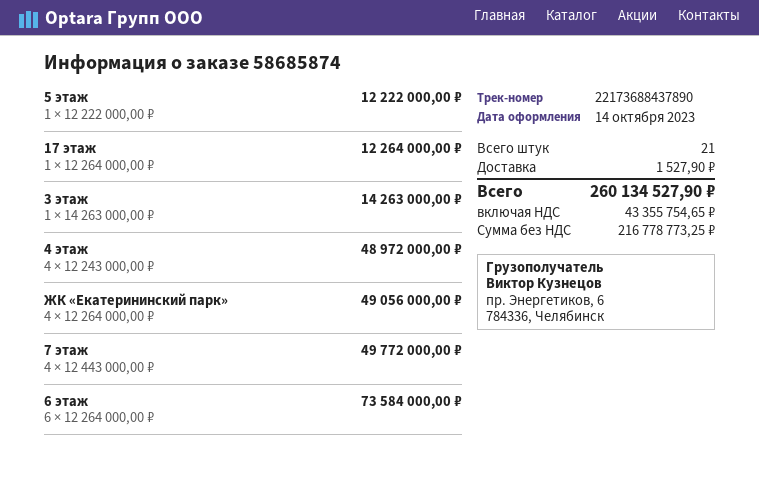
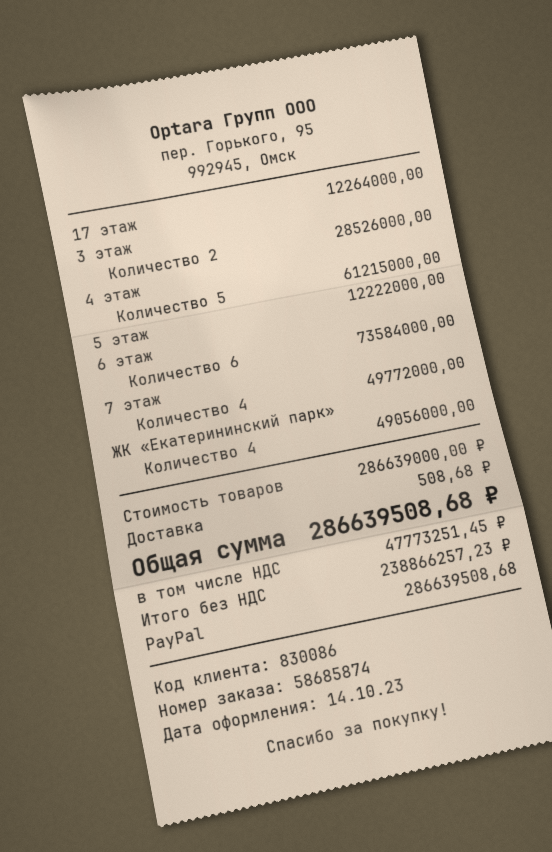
3 этаж: 1 for 14263000.00 -> 2 for 28526000.00
4 этаж: 4 for 48972000.00 -> 5 for 61215000.00
shipping: 1527.90 -> 508.68
net: 216778773.25 -> 238866257.23
tax: 43355754.65 -> 47773251.45
total: 260134527.90 -> 286639508.68

